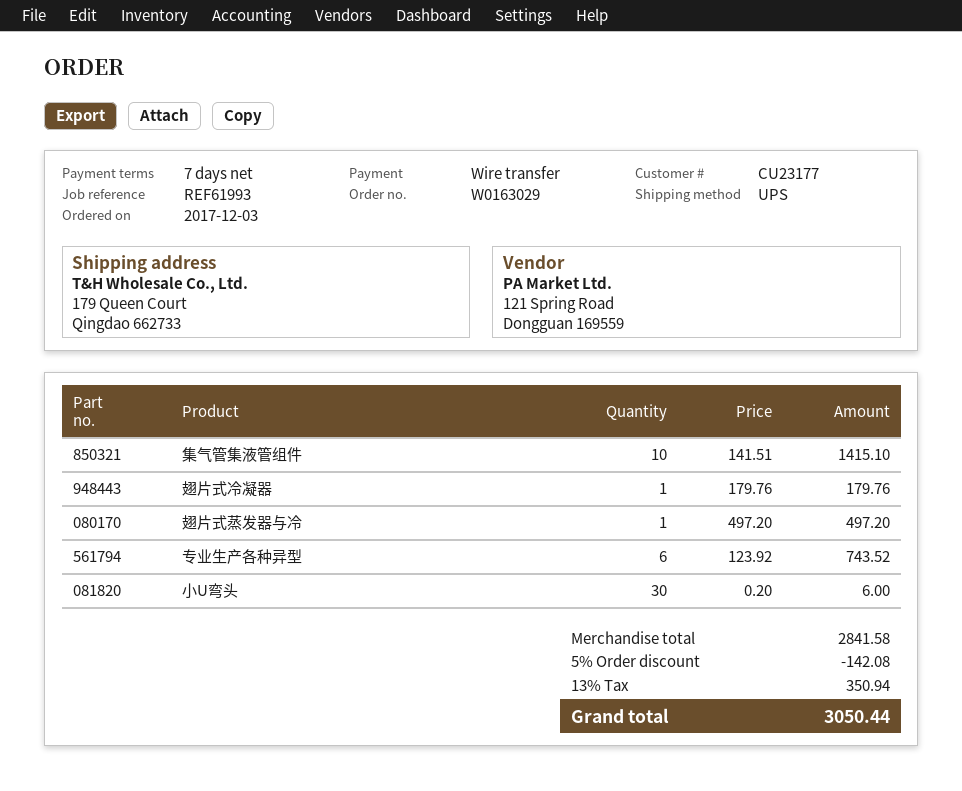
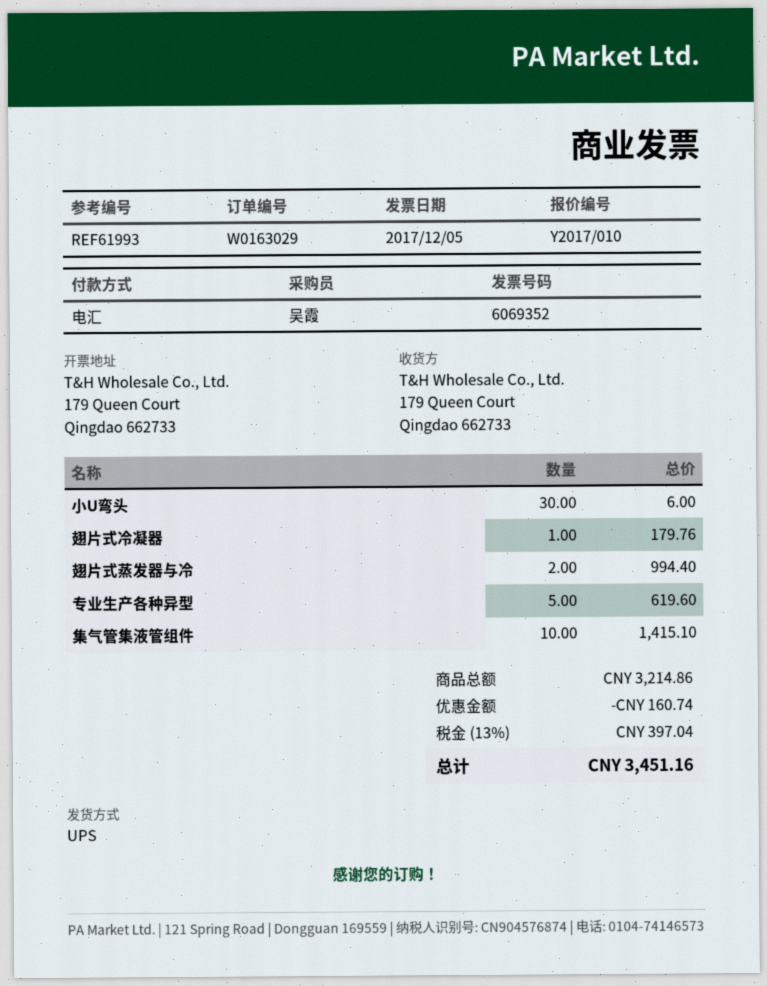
翅片式蒸发器与冷: 1 for 497.20 -> 2 for 994.40
专业生产各种异型: 6 for 743.52 -> 5 for 619.60
subtotal: 2841.58 -> 3214.86
discount: 142.08 -> 160.74
tax: 13% = 350.94 -> 13% = 397.04
total: 3050.44 -> 3451.16

